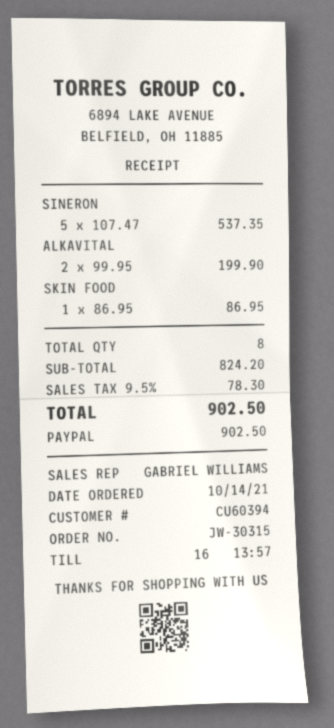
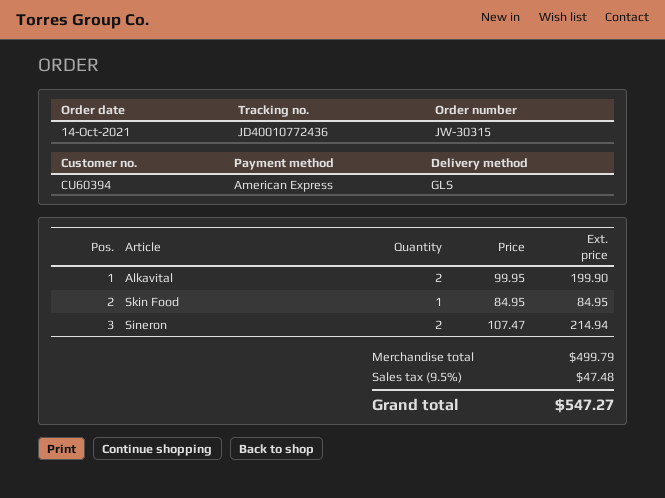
payment method: PayPal -> American Express
SINERON: 5 x 107.47 = 537.35 -> 2 x 107.47 = 214.94
SKIN FOOD: 1 x 86.95 = 86.95 -> 1 x 84.95 = 84.95
subtotal: 824.20 -> 499.79
tax: 9.5% = 78.30 -> 9.5% = 47.48
total: 902.50 -> 547.27

